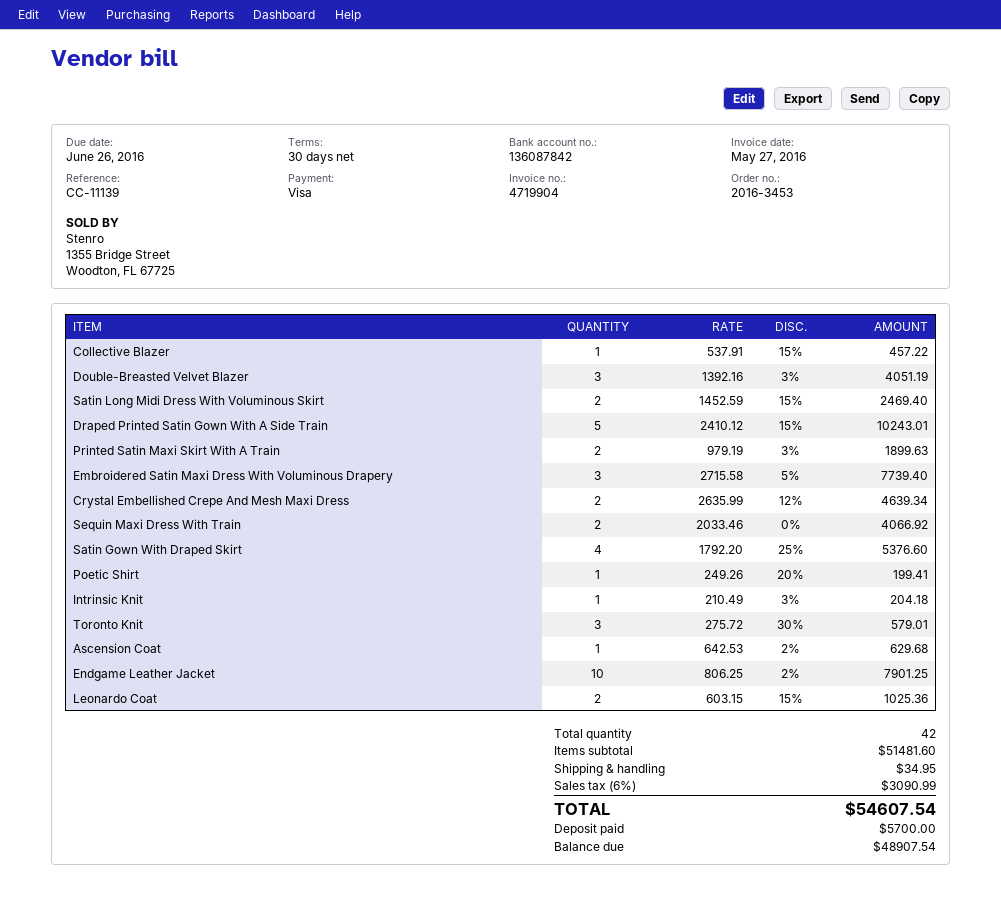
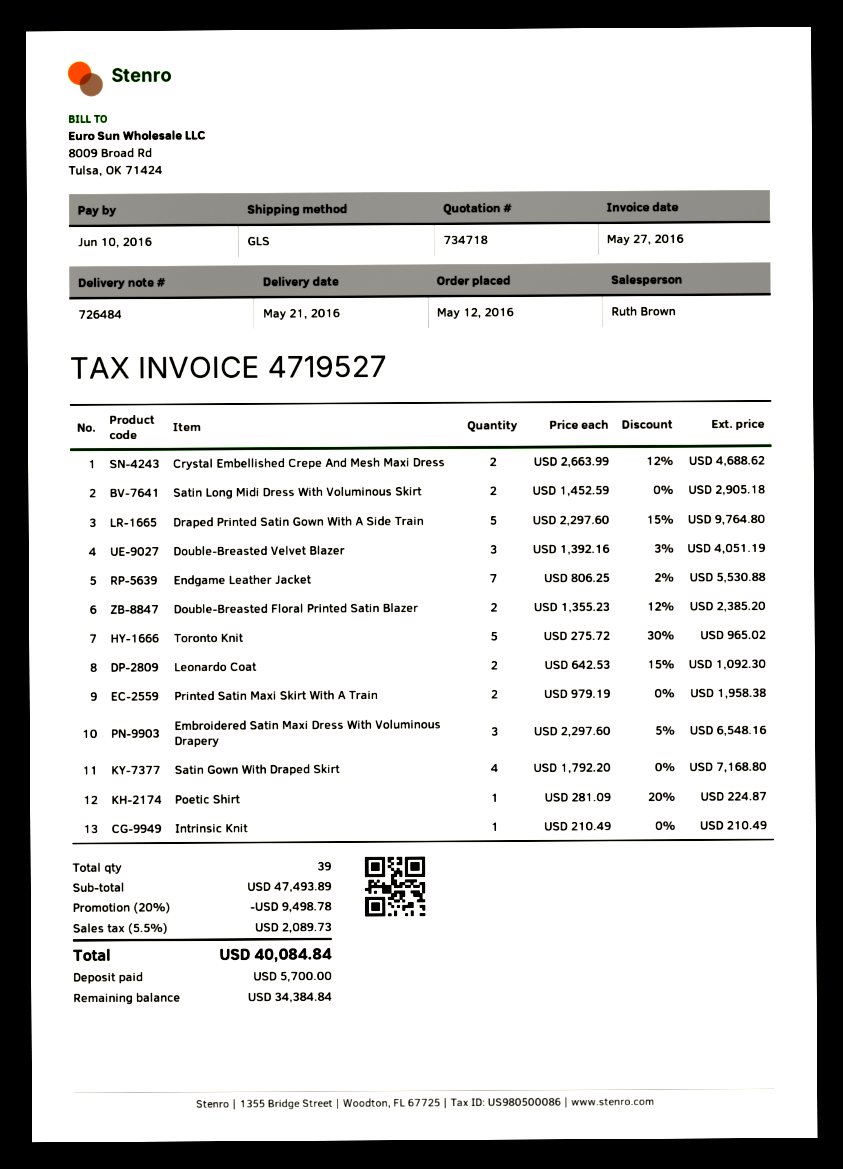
invoice number: 4719904 -> 4719527
due date: 2016-06-26 -> 2016-06-10
Collective Blazer: 1 x 537.91 - 15% = 457.22 -> none
Satin Long Midi Dress With Voluminous Skirt: 2 x 1452.59 - 15% = 2469.40 -> 2 x 1452.59 = 2905.18
Draped Printed Satin Gown With A Side Train: 5 x 2410.12 - 15% = 10243.01 -> 5 x 2297.60 - 15% = 9764.80
Printed Satin Maxi Skirt With A Train: 2 x 979.19 - 3% = 1899.63 -> 2 x 979.19 = 1958.38
Embroidered Satin Maxi Dress With Voluminous Drapery: 3 x 2715.58 - 5% = 7739.40 -> 3 x 2297.60 - 5% = 6548.16
Crystal Embellished Crepe And Mesh Maxi Dress: 2 x 2635.99 - 12% = 4639.34 -> 2 x 2663.99 - 12% = 4688.62
Sequin Maxi Dress With Train: 2 x 2033.46 = 4066.92 -> none
Satin Gown With Draped Skirt: 4 x 1792.20 - 25% = 5376.60 -> 4 x 1792.20 = 7168.80
Poetic Shirt: 1 x 249.26 - 20% = 199.41 -> 1 x 281.09 - 20% = 224.87
Intrinsic Knit: 1 x 210.49 - 3% = 204.18 -> 1 x 210.49 = 210.49
Toronto Knit: 3 x 275.72 - 30% = 579.01 -> 5 x 275.72 - 30% = 965.02
Ascension Coat: 1 x 642.53 - 2% = 629.68 -> none
Endgame Leather Jacket: 10 x 806.25 - 2% = 7901.25 -> 7 x 806.25 - 2% = 5530.88
Leonardo Coat: 2 x 603.15 - 15% = 1025.36 -> 2 x 642.53 - 15% = 1092.30
Double-Breasted Floral Printed Satin Blazer: none -> 2 x 1355.23 - 12% = 2385.20
total quantity: 42 -> 39
subtotal: 51481.60 -> 47493.89
discount: none -> 20% = 9498.78
shipping: 34.95 -> none
tax: 6% = 3090.99 -> 5.5% = 2089.73
total: 54607.54 -> 40084.84
balance: 48907.54 -> 34384.84

